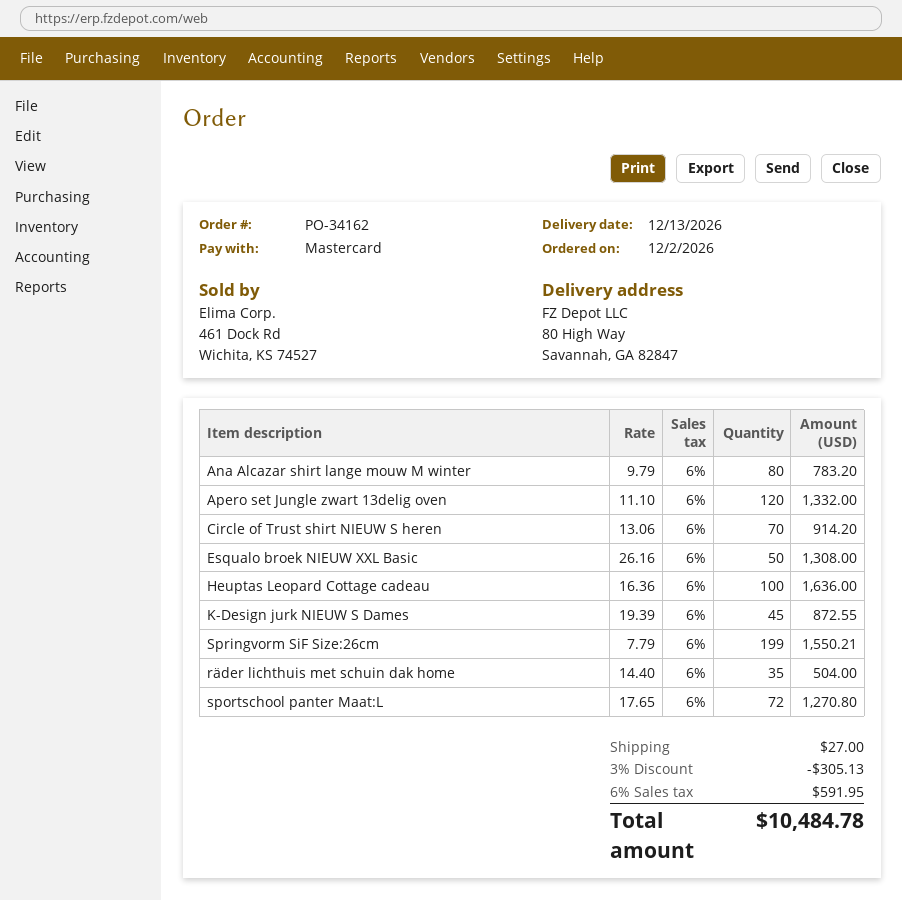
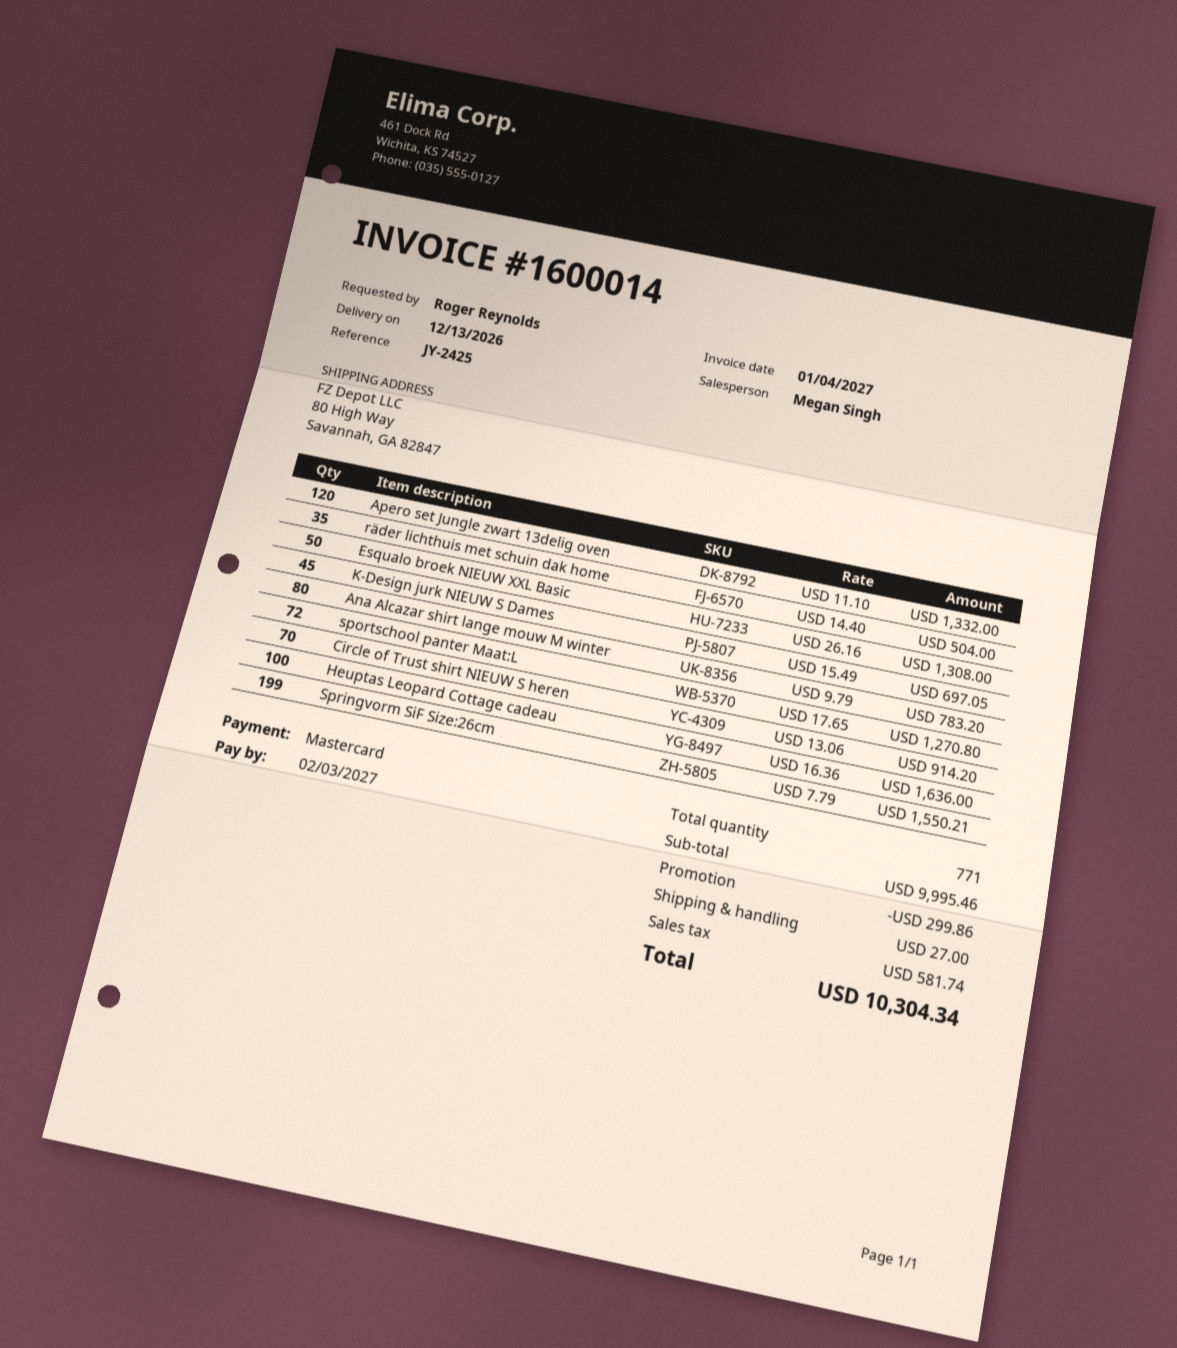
K-Design jurk NIEUW S Dames: 45 x 19.39 = 872.55 -> 45 x 15.49 = 697.05
discount: 305.13 -> 299.86
tax: 591.95 -> 581.74
total: 10484.78 -> 10304.34

